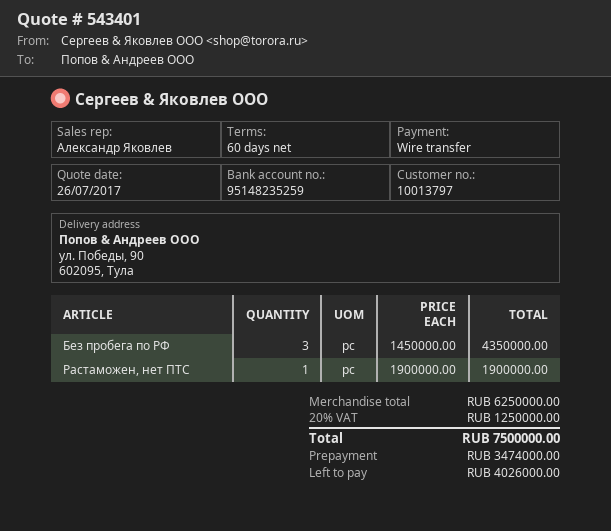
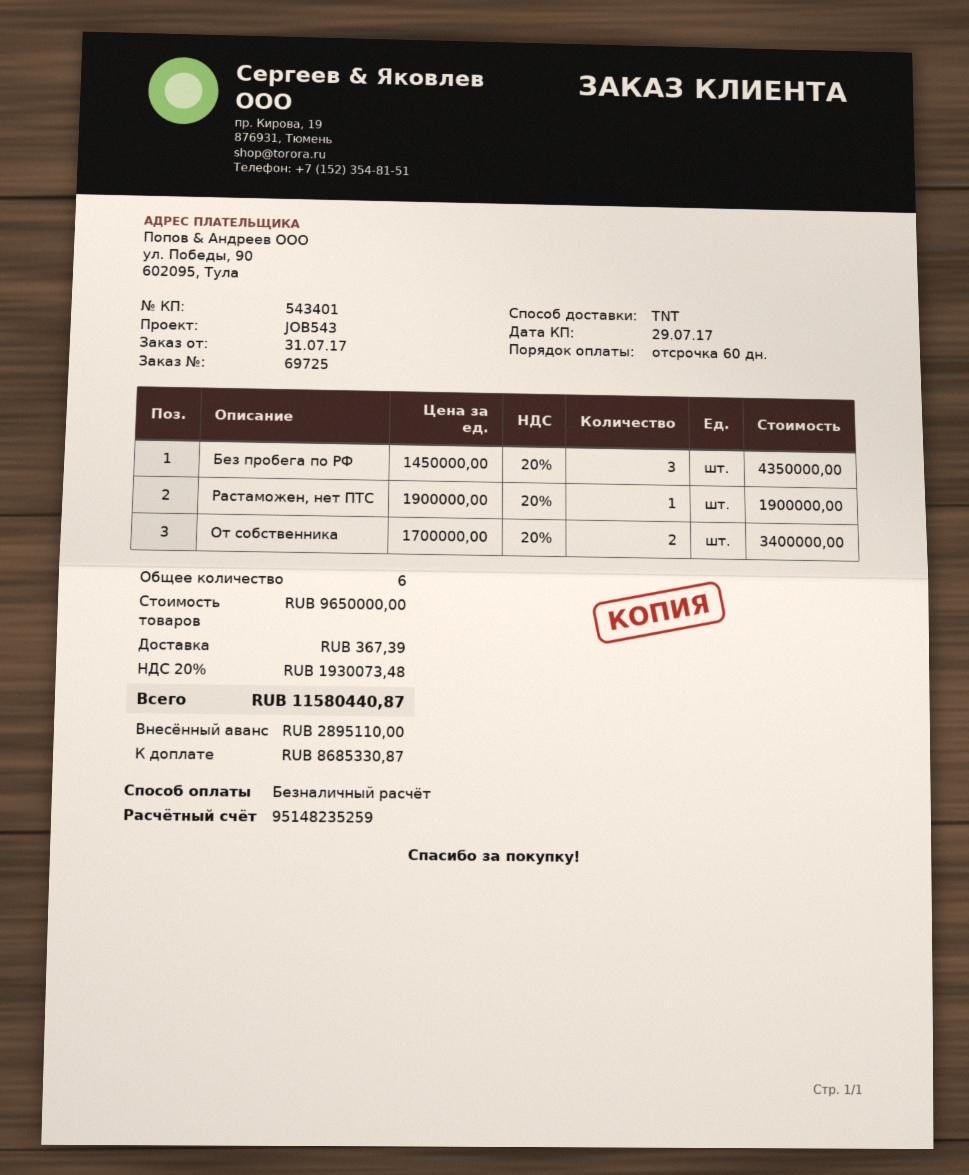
quote date: 2017-07-26 -> 2017-07-29
От собственника: none -> 2 x 1700000.00 = 3400000.00
subtotal: 6250000.00 -> 9650000.00
shipping: none -> 367.39
tax: 20% = 1250000.00 -> 20% = 1930073.48
total: 7500000.00 -> 11580440.87
deposit: 3474000.00 -> 2895110.00
balance: 4026000.00 -> 8685330.87

